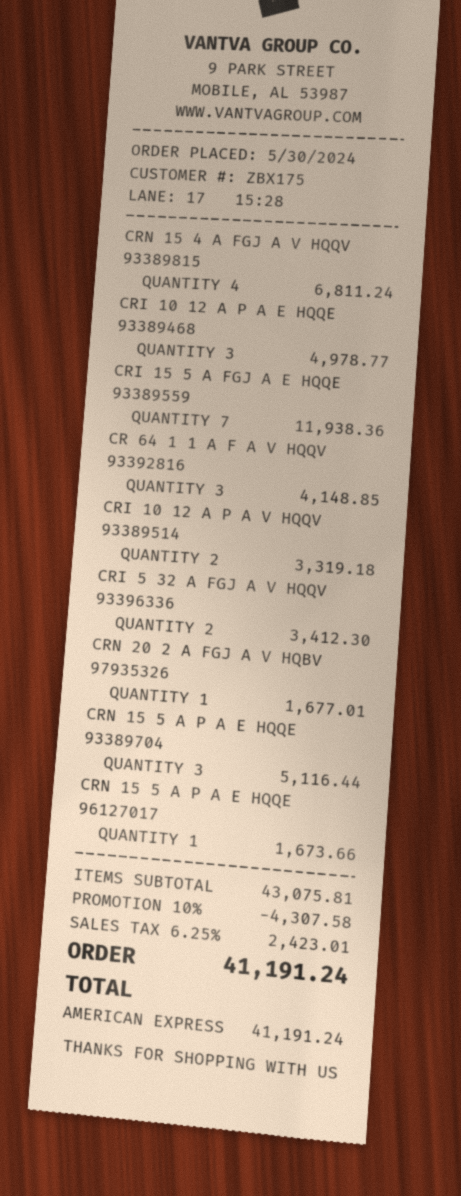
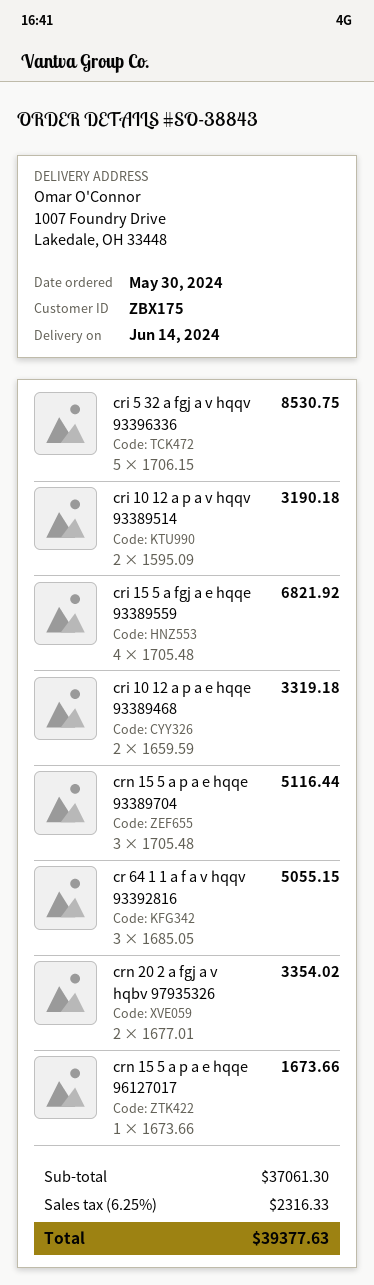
CRN 15 4 A FGJ A V HQQV 93389815: 4 for 6811.24 -> none
CRI 10 12 A P A E HQQE 93389468: 3 for 4978.77 -> 2 for 3319.18
CRI 15 5 A FGJ A E HQQE 93389559: 7 for 11938.36 -> 4 for 6821.92
CR 64 1 1 A F A V HQQV 93392816: 3 for 4148.85 -> 3 for 5055.15
CRI 10 12 A P A V HQQV 93389514: 2 for 3319.18 -> 2 for 3190.18
CRI 5 32 A FGJ A V HQQV 93396336: 2 for 3412.30 -> 5 for 8530.75
CRN 20 2 A FGJ A V HQBV 97935326: 1 for 1677.01 -> 2 for 3354.02
subtotal: 43075.81 -> 37061.30
discount: 10% = 4307.58 -> none
tax: 6.25% = 2423.01 -> 6.25% = 2316.33
total: 41191.24 -> 39377.63

